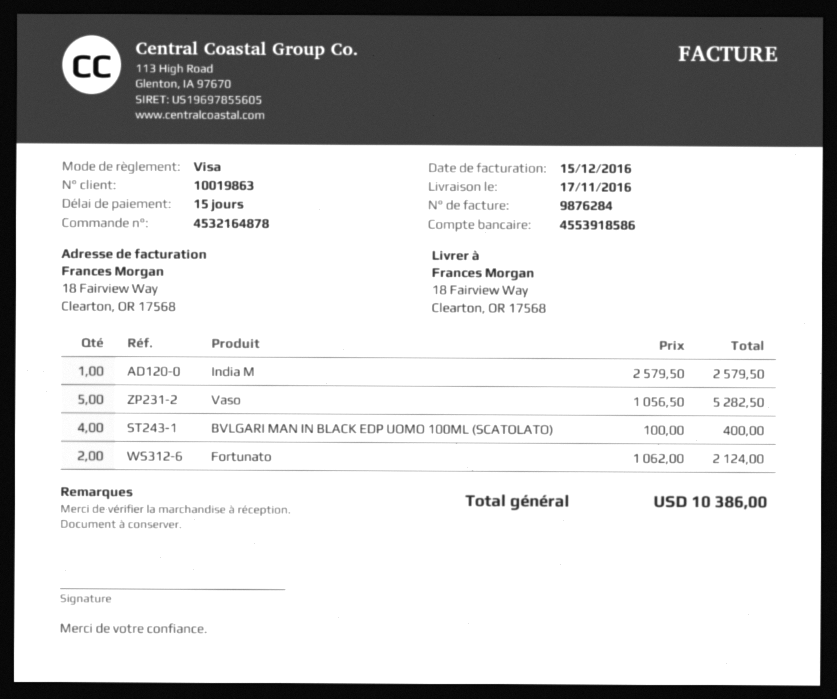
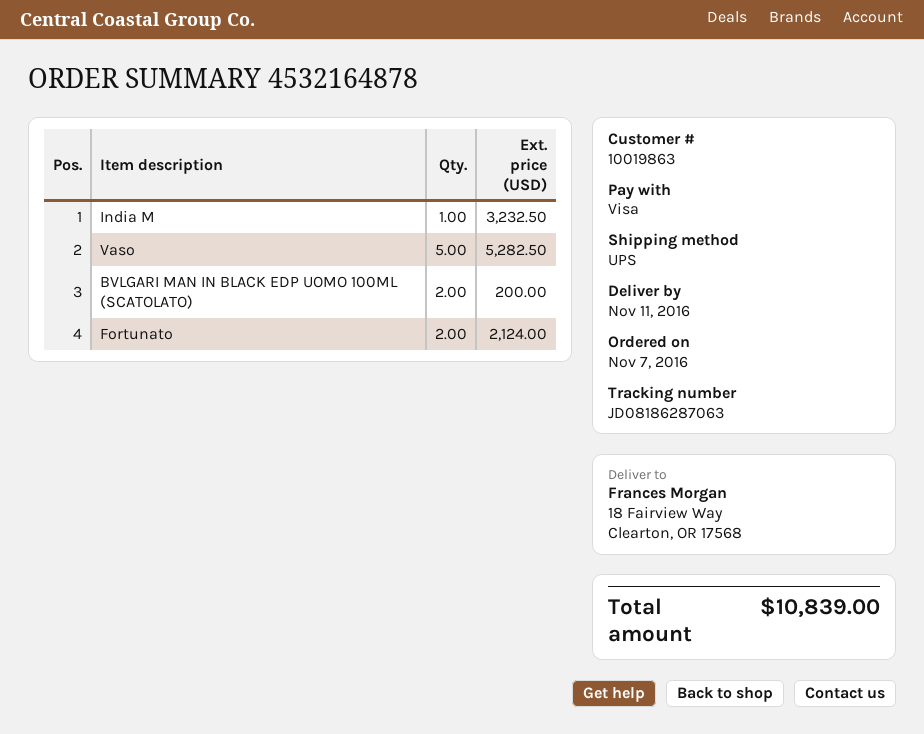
delivery date: 2016-11-17 -> 2016-11-11
India M: 1 for 2579.50 -> 1 for 3232.50
BVLGARI MAN IN BLACK EDP UOMO 100ML (SCATOLATO): 4 for 400.00 -> 2 for 200.00
total: 10386.00 -> 10839.00

